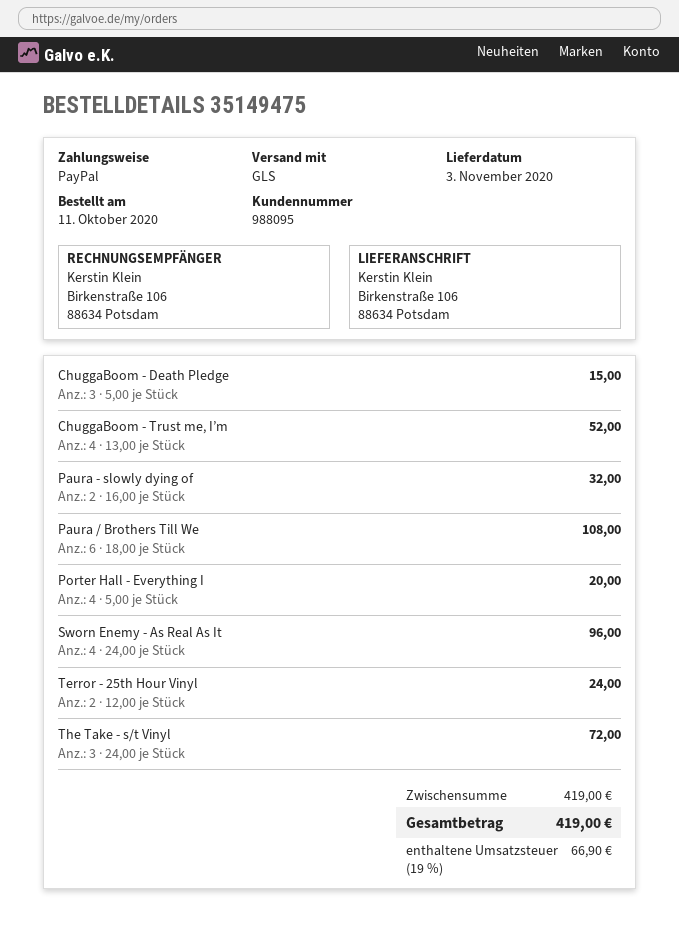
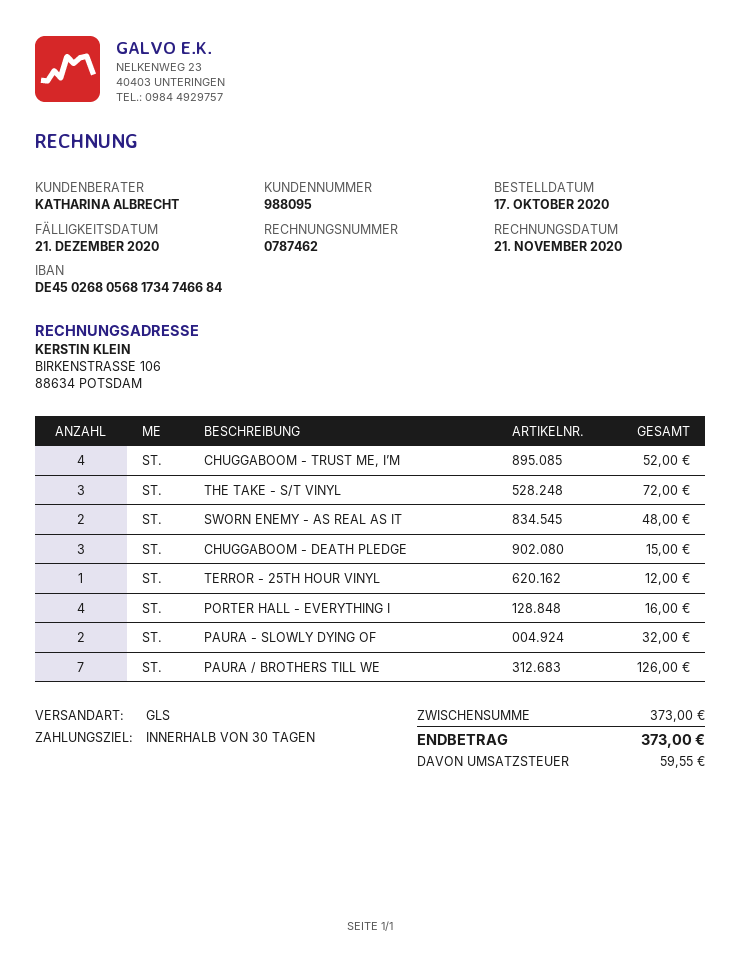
order date: 2020-10-11 -> 2020-10-17
Paura / Brothers Till We: 6 for 108.00 -> 7 for 126.00
Porter Hall - Everything I: 4 for 20.00 -> 4 for 16.00
Sworn Enemy - As Real As It: 4 for 96.00 -> 2 for 48.00
Terror - 25th Hour Vinyl: 2 for 24.00 -> 1 for 12.00
subtotal: 419.00 -> 373.00
tax: 66.90 -> 59.55
total: 419.00 -> 373.00

